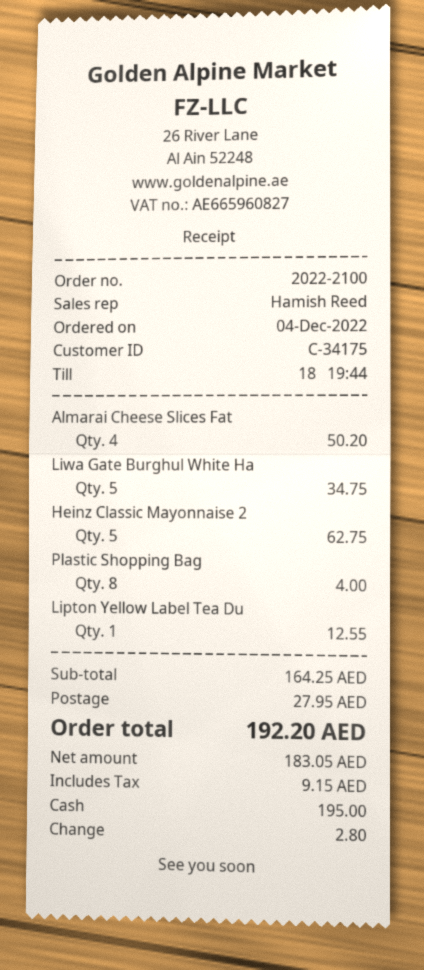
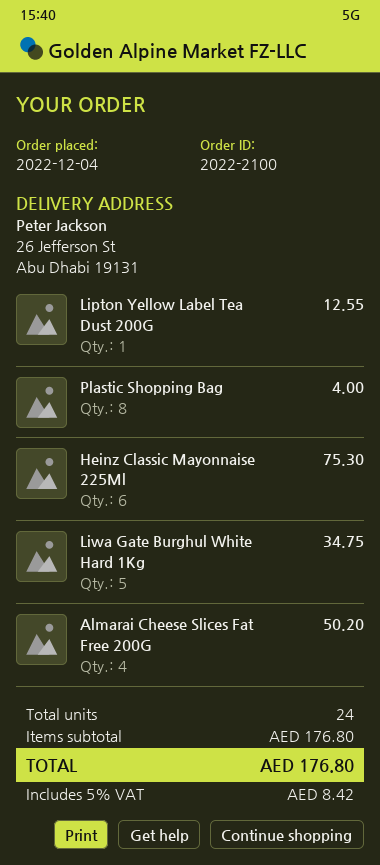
Heinz Classic Mayonnaise 2: 5 for 62.75 -> 6 for 75.30
subtotal: 164.25 -> 176.80
shipping: 27.95 -> none
tax: 9.15 -> 8.42
total: 192.20 -> 176.80

